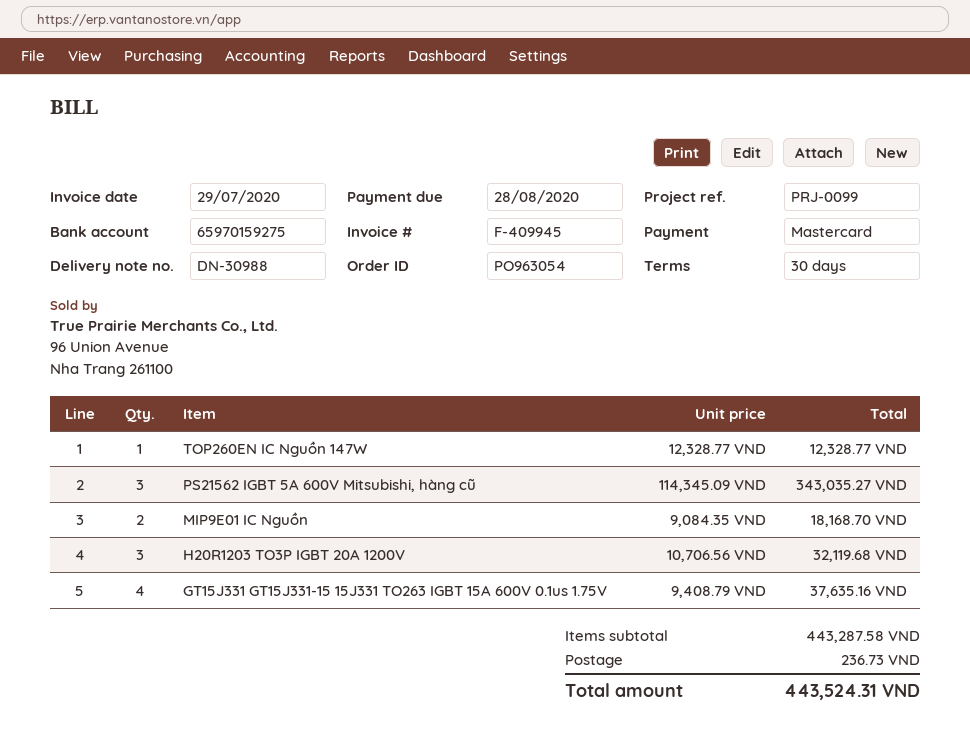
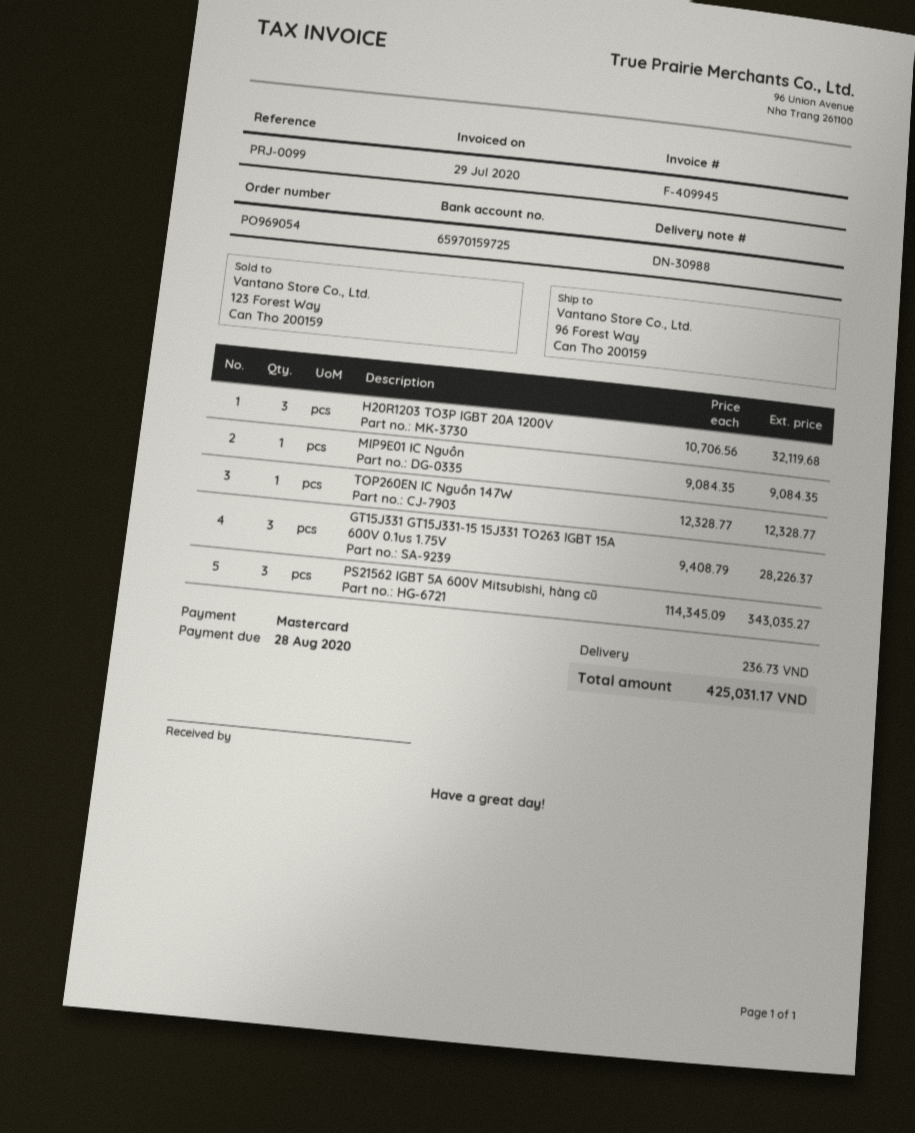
order number: PO963054 -> PO969054
bank account: 65970159275 -> 65970159725
MIP9E01 IC Nguồn: 2 x 9084.35 = 18168.70 -> 1 x 9084.35 = 9084.35
GT15J331 GT15J331-15 15J331 TO263 IGBT 15A 600V 0.1us 1.75V: 4 x 9408.79 = 37635.16 -> 3 x 9408.79 = 28226.37
total: 443524.31 -> 425031.17

